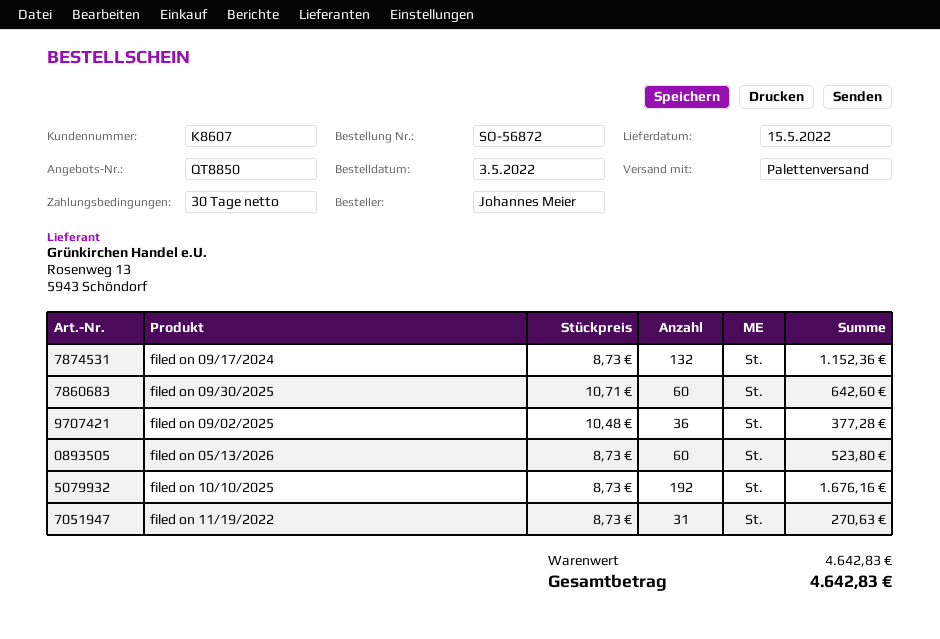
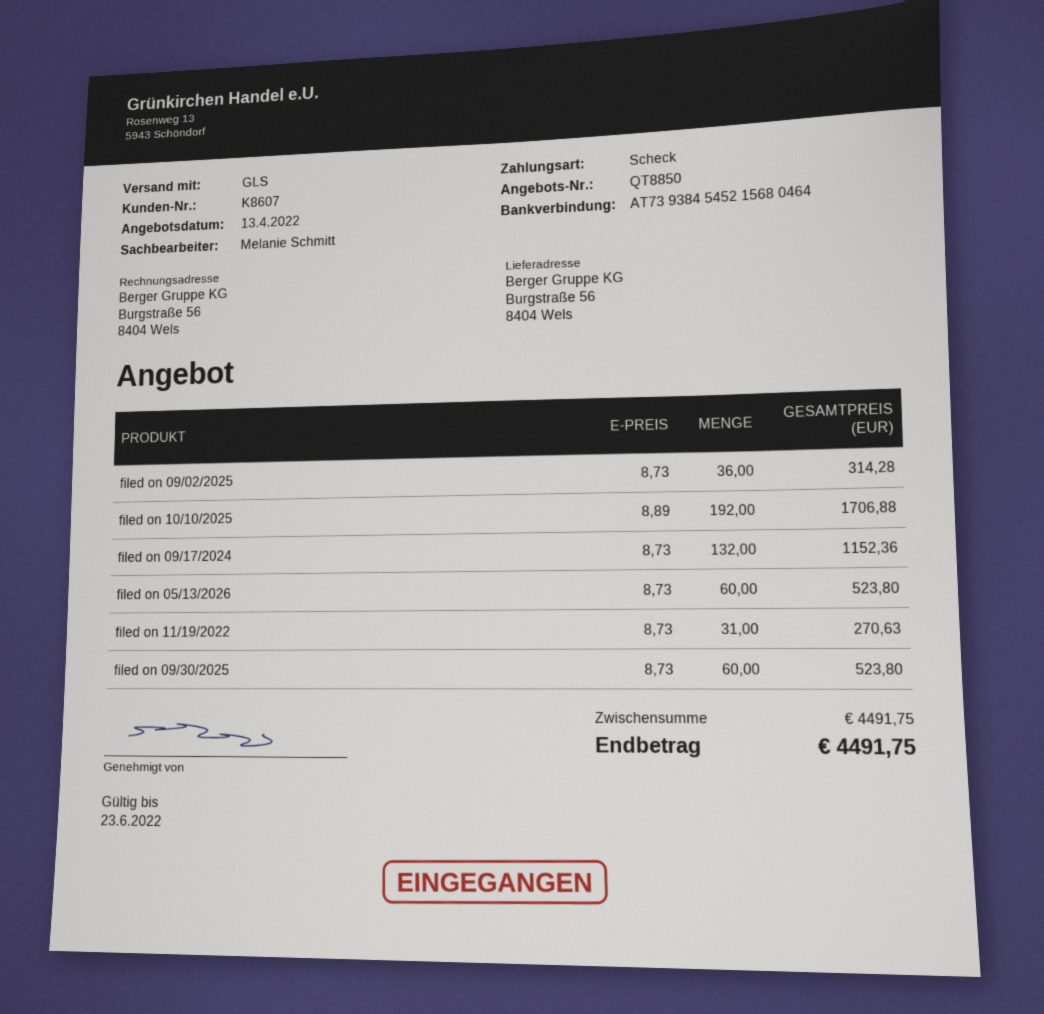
shipping method: pallet freight -> GLS
filed on 09/30/2025: 60 x 10.71 = 642.60 -> 60 x 8.73 = 523.80
filed on 09/02/2025: 36 x 10.48 = 377.28 -> 36 x 8.73 = 314.28
filed on 10/10/2025: 192 x 8.73 = 1676.16 -> 192 x 8.89 = 1706.88
subtotal: 4642.83 -> 4491.75
total: 4642.83 -> 4491.75

